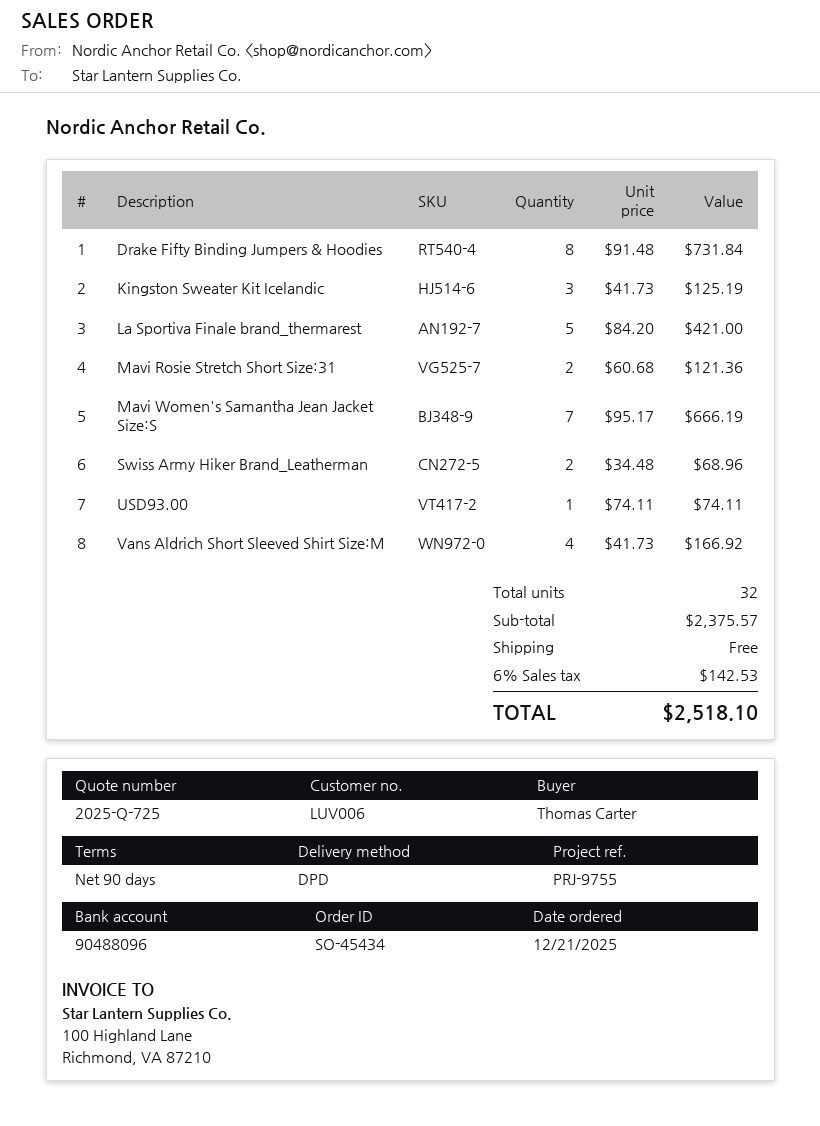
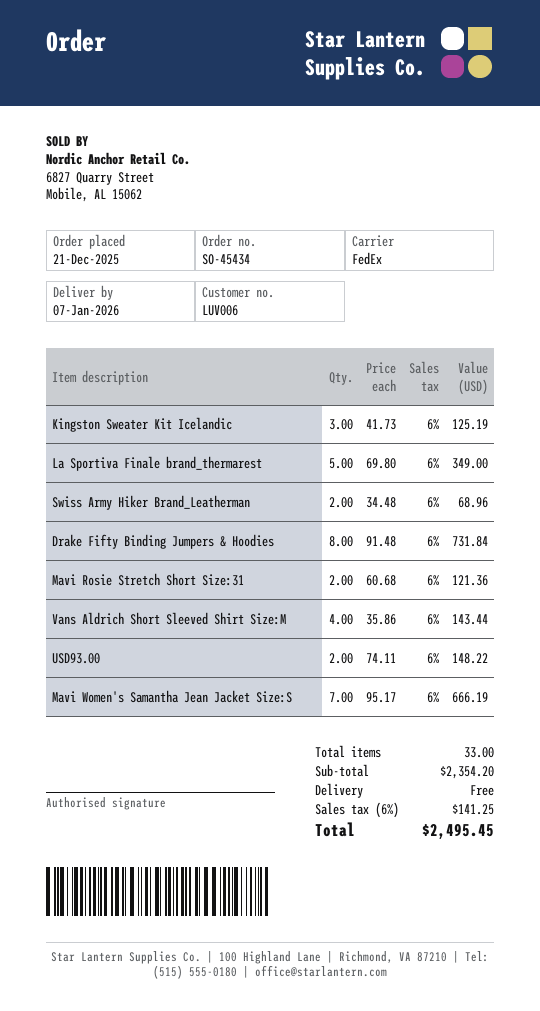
shipping method: DPD -> FedEx
La Sportiva Finale brand_thermarest: 5 x 84.20 = 421.00 -> 5 x 69.80 = 349.00
USD93.00: 1 x 74.11 = 74.11 -> 2 x 74.11 = 148.22
Vans Aldrich Short Sleeved Shirt Size:M: 4 x 41.73 = 166.92 -> 4 x 35.86 = 143.44
total quantity: 32 -> 33
subtotal: 2375.57 -> 2354.20
tax: 6% = 142.53 -> 6% = 141.25
total: 2518.10 -> 2495.45

